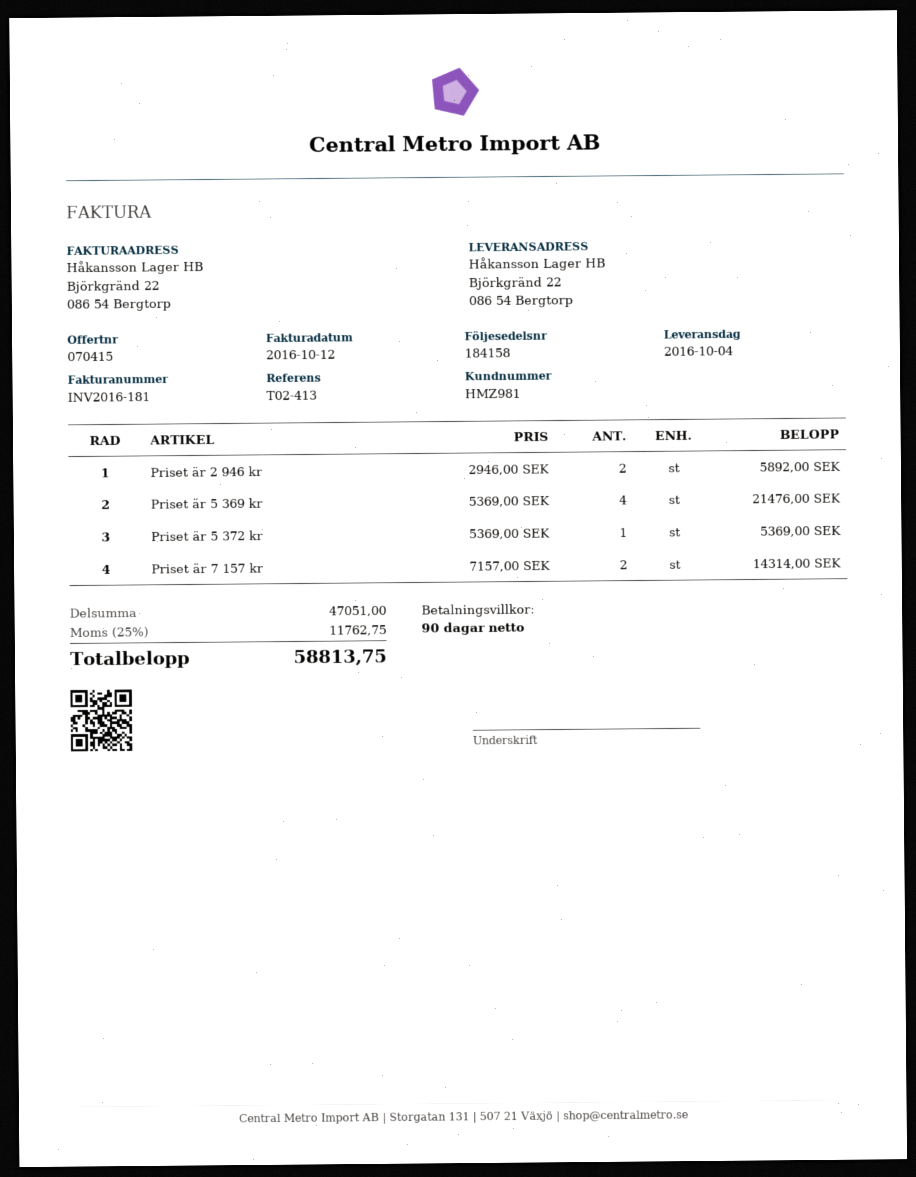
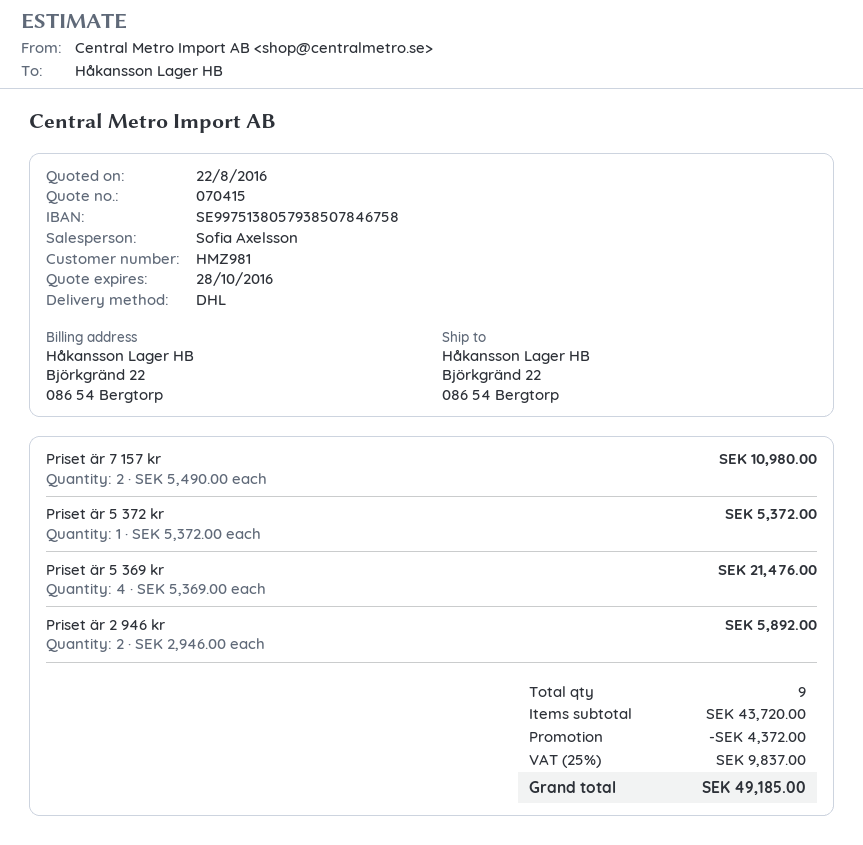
Priset är 5 372 kr: 1 x 5369.00 = 5369.00 -> 1 x 5372.00 = 5372.00
Priset är 7 157 kr: 2 x 7157.00 = 14314.00 -> 2 x 5490.00 = 10980.00
subtotal: 47051.00 -> 43720.00
discount: none -> 4372.00
tax: 25% = 11762.75 -> 25% = 9837.00
total: 58813.75 -> 49185.00

